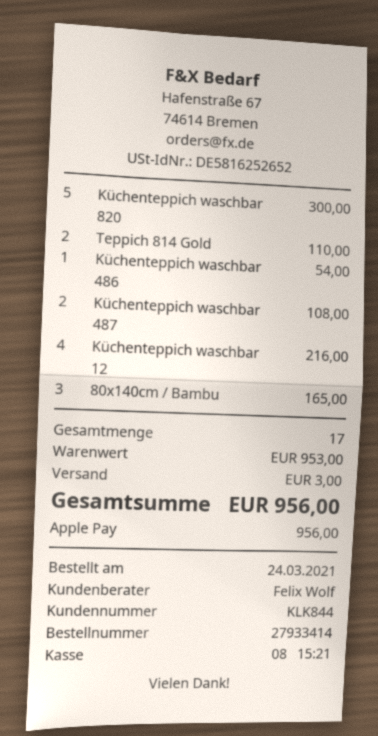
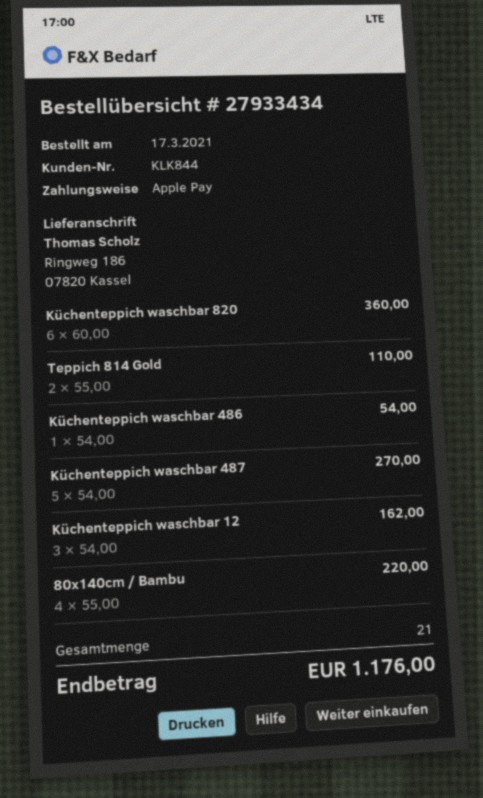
order number: 27933414 -> 27933434
order date: 2021-03-24 -> 2021-03-17
Küchenteppich waschbar 820: 5 for 300.00 -> 6 for 360.00
Küchenteppich waschbar 487: 2 for 108.00 -> 5 for 270.00
Küchenteppich waschbar 12: 4 for 216.00 -> 3 for 162.00
80x140cm / Bambu: 3 for 165.00 -> 4 for 220.00
total quantity: 17 -> 21
shipping: 3.00 -> none
total: 956.00 -> 1176.00

